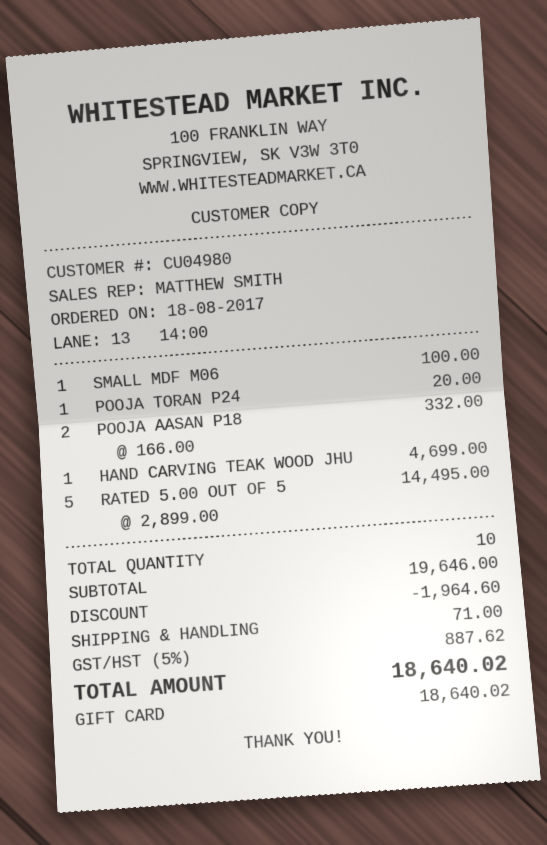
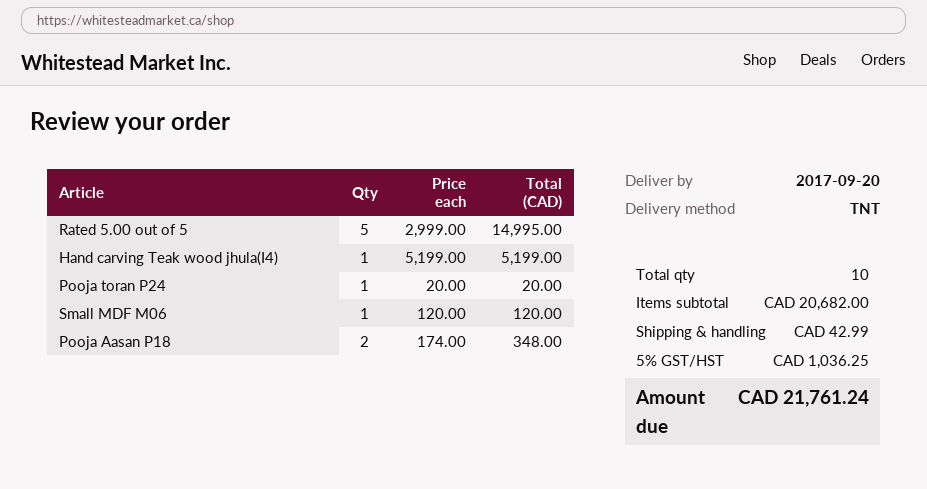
SMALL MDF M06: 1 x 100.00 = 100.00 -> 1 x 120.00 = 120.00
POOJA AASAN P18: 2 x 166.00 = 332.00 -> 2 x 174.00 = 348.00
HAND CARVING TEAK WOOD JHU: 1 x 4699.00 = 4699.00 -> 1 x 5199.00 = 5199.00
RATED 5.00 OUT OF 5: 5 x 2899.00 = 14495.00 -> 5 x 2999.00 = 14995.00
subtotal: 19646.00 -> 20682.00
discount: 1964.60 -> none
shipping: 71.00 -> 42.99
tax: 5% = 887.62 -> 5% = 1036.25
total: 18640.02 -> 21761.24

